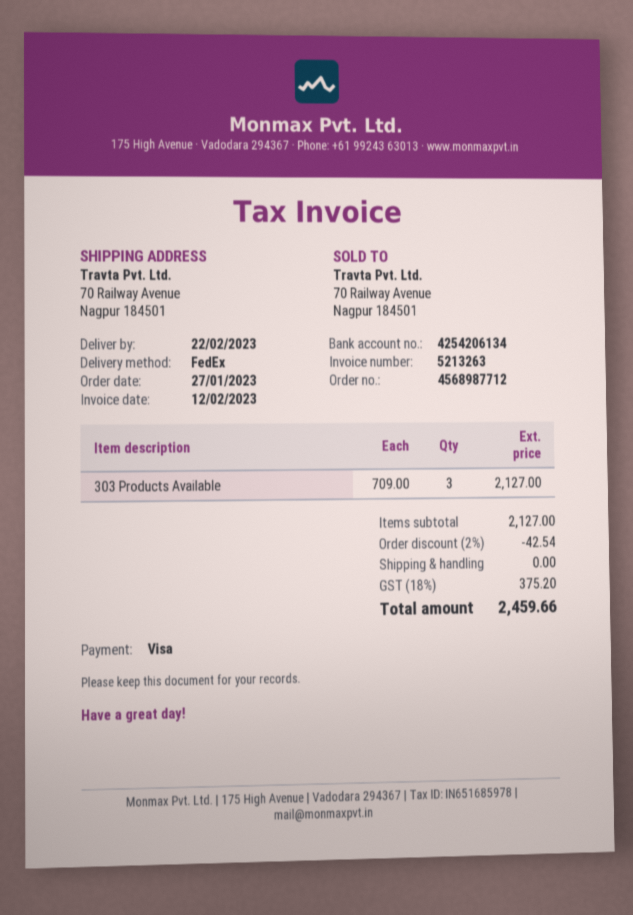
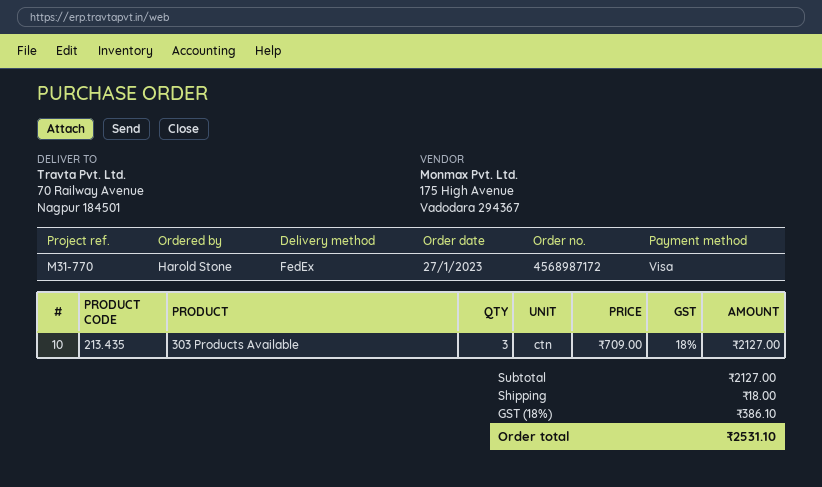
order number: 4568987712 -> 4568987172
discount: 2% = 42.54 -> none
shipping: 0.00 -> 18.00
tax: 18% = 375.20 -> 18% = 386.10
total: 2459.66 -> 2531.10

